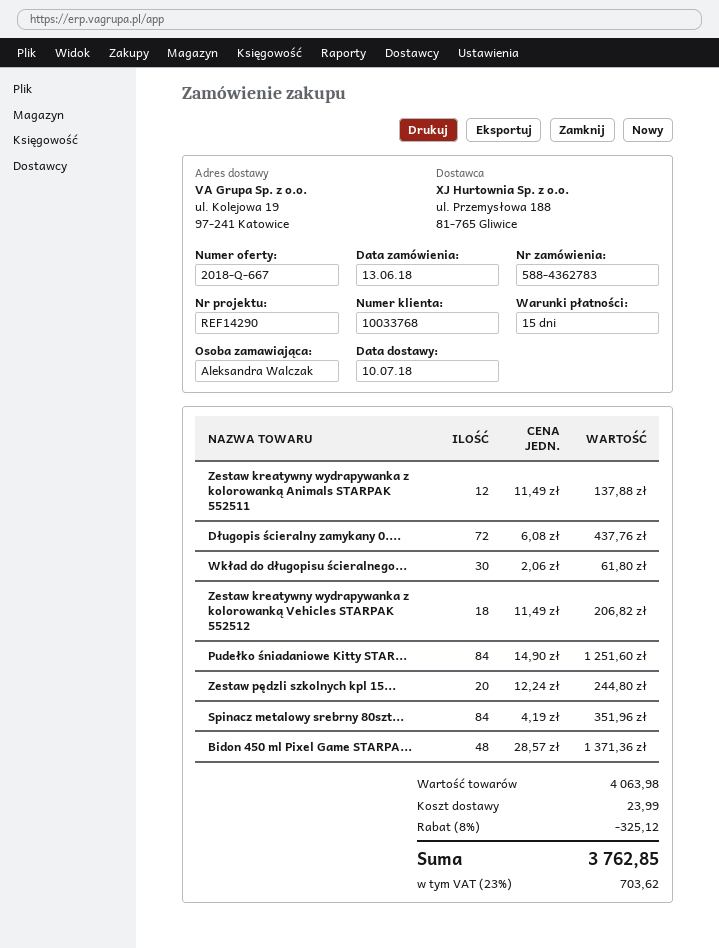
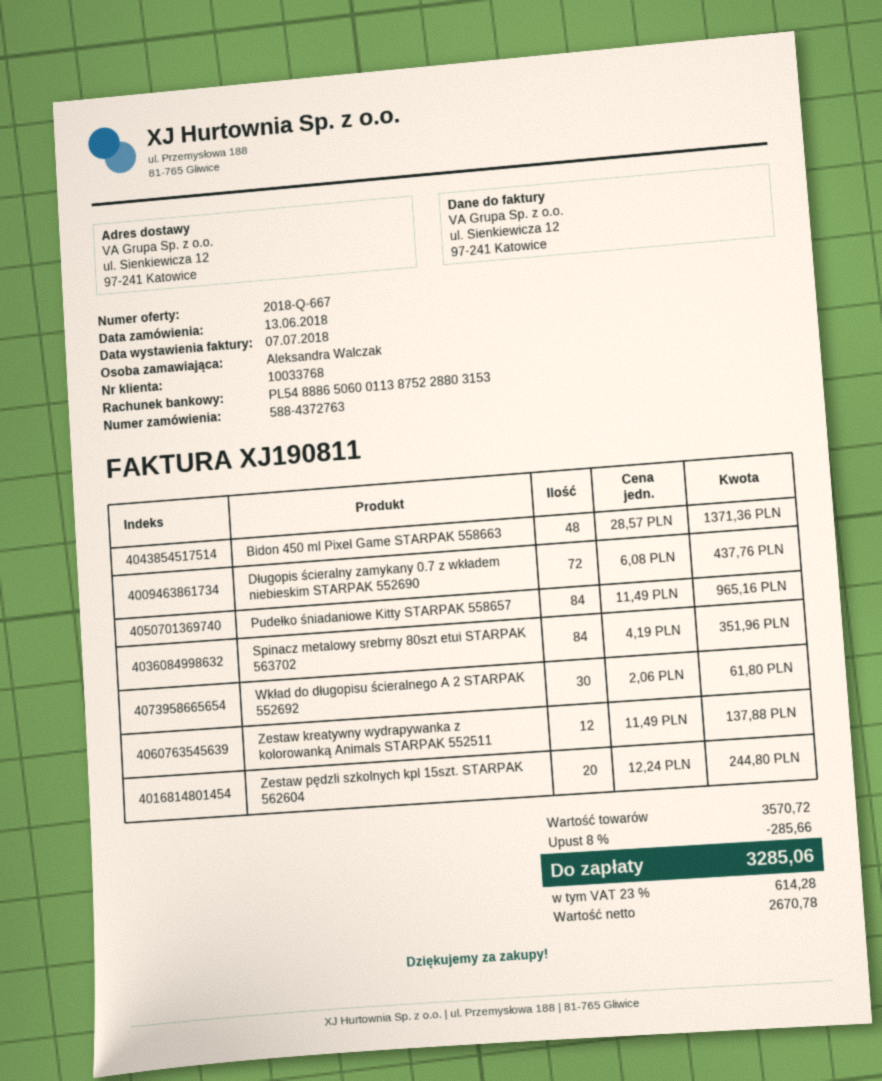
order number: 588-4362783 -> 588-4372763
ship to: ul. Kolejowa 19, 97-241 Katowice -> ul. Sienkiewicza 12, 97-241 Katowice
Zestaw kreatywny wydrapywanka z kolorowanką Vehicles STARPAK 552512: 18 x 11.49 = 206.82 -> none
Pudełko śniadaniowe Kitty STAR...: 84 x 14.90 = 1251.60 -> 84 x 11.49 = 965.16
subtotal: 4063.98 -> 3570.72
discount: 8% = 325.12 -> 8% = 285.66
shipping: 23.99 -> none
tax: 23% = 703.62 -> 23% = 614.28
total: 3762.85 -> 3285.06

